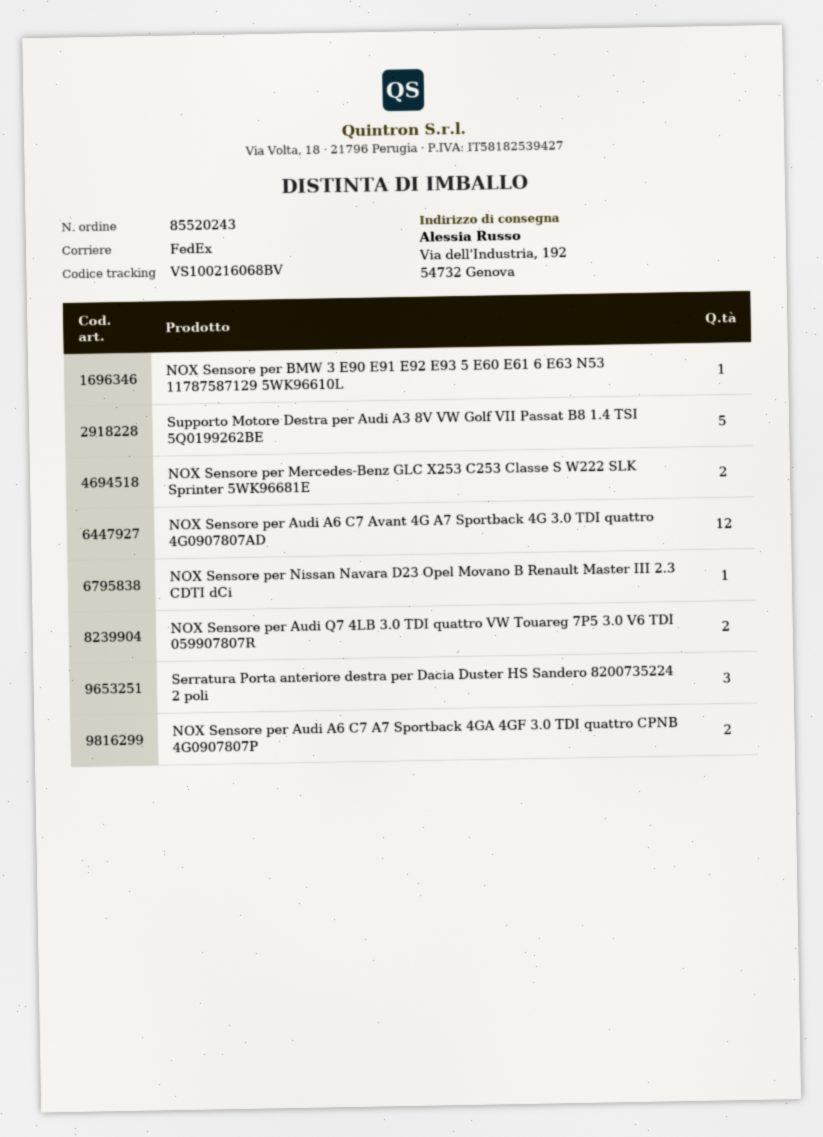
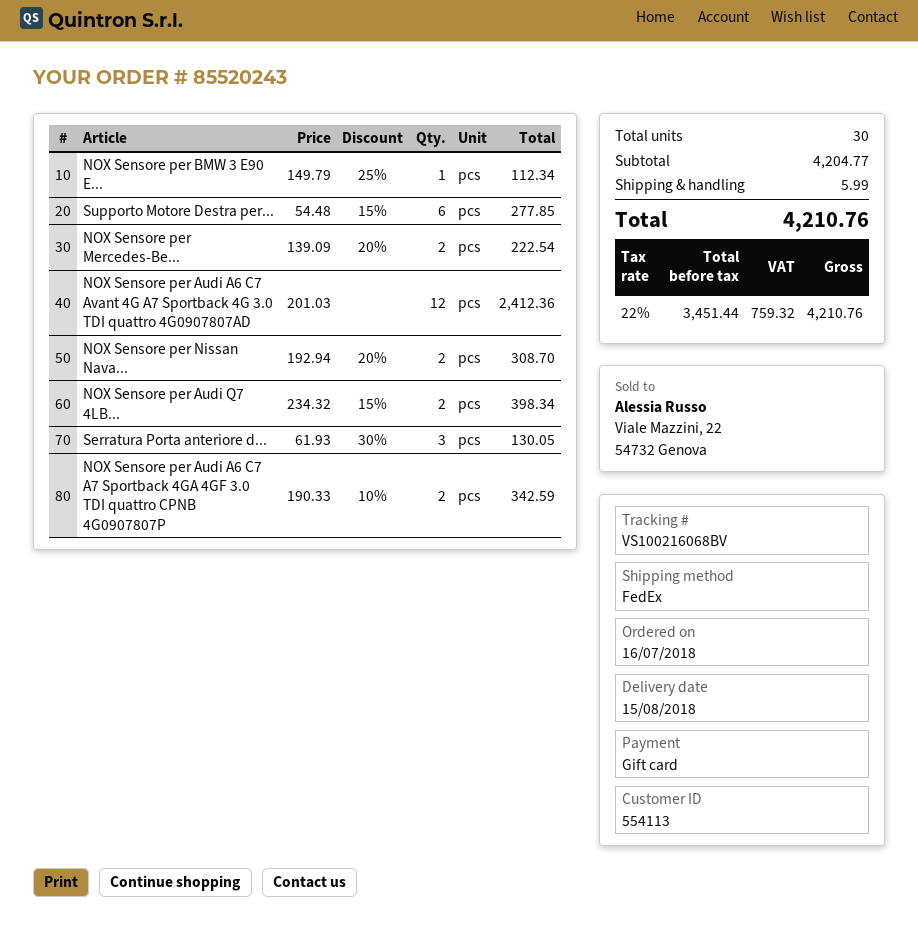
Supporto Motore Destra per Audi A3 8V VW Golf VII Passat B8 1.4 TSI 5Q0199262BE: 5 -> 6
NOX Sensore per Nissan Navara D23 Opel Movano B Renault Master III 2.3 CDTI dCi: 1 -> 2

